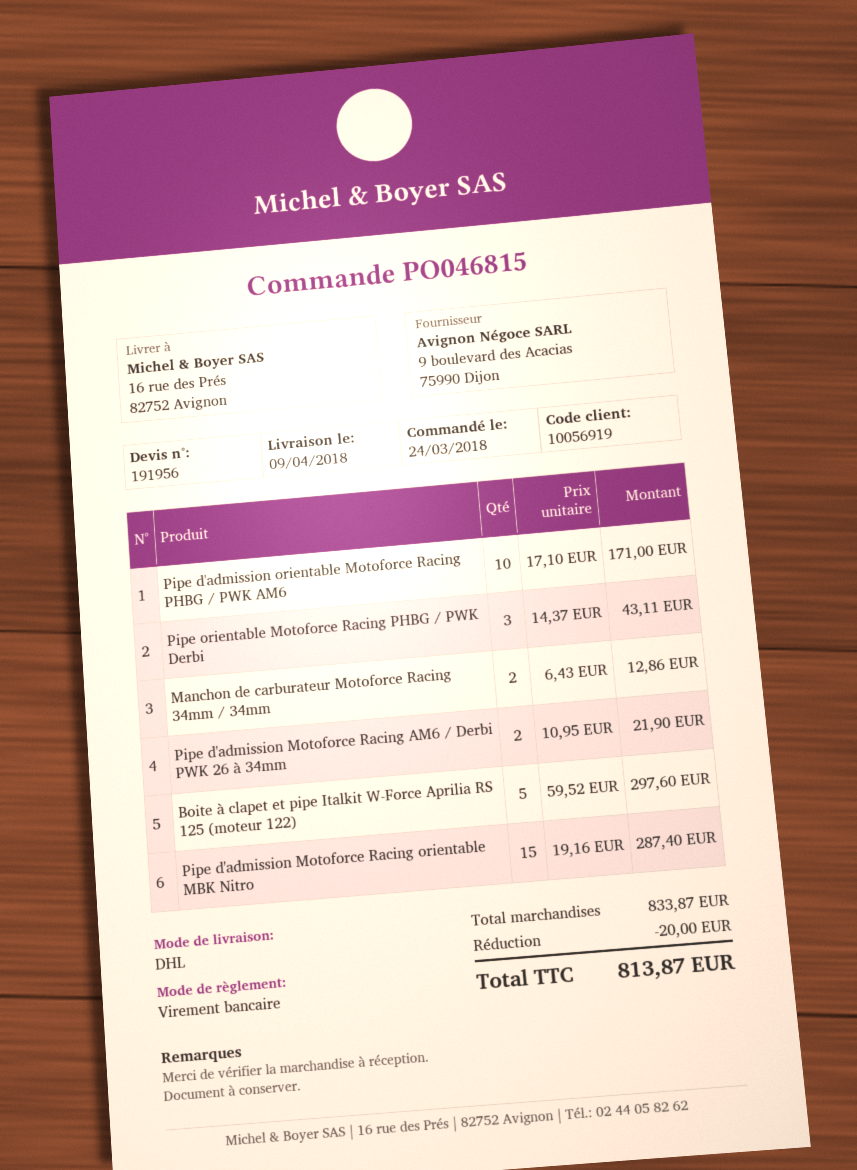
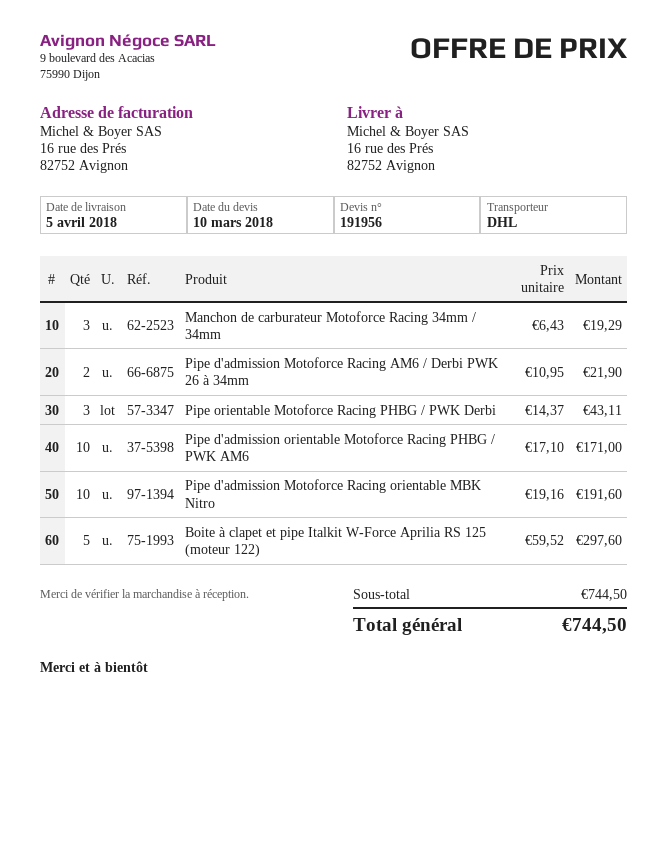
delivery date: 2018-04-09 -> 2018-04-05
Manchon de carburateur Motoforce Racing 34mm / 34mm: 2 x 6.43 = 12.86 -> 3 x 6.43 = 19.29
Pipe d'admission Motoforce Racing orientable MBK Nitro: 15 x 19.16 = 287.40 -> 10 x 19.16 = 191.60
subtotal: 833.87 -> 744.50
discount: 20.00 -> none
total: 813.87 -> 744.50

